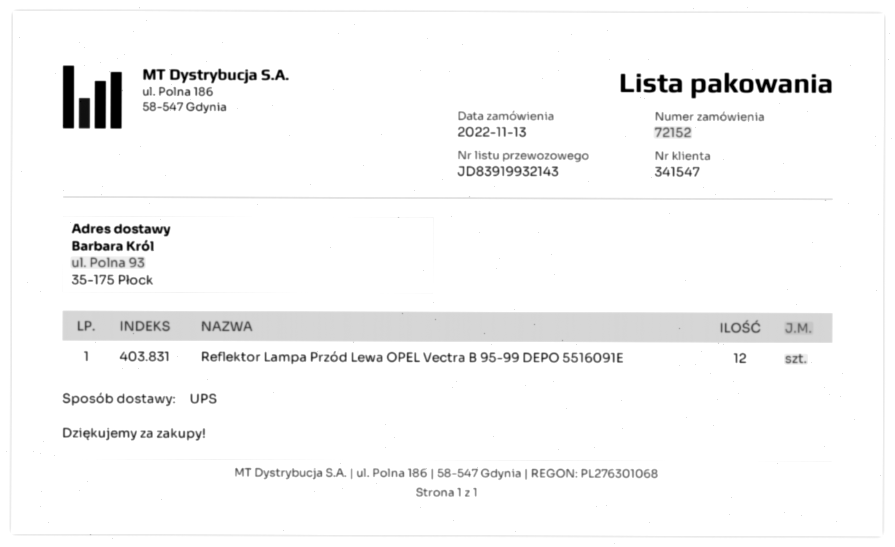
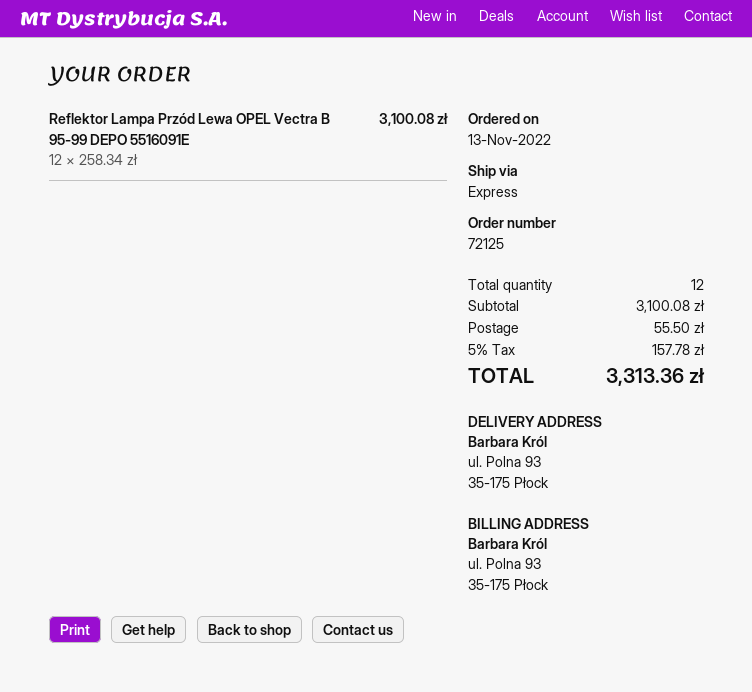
order number: 72152 -> 72125
shipping method: UPS -> express

